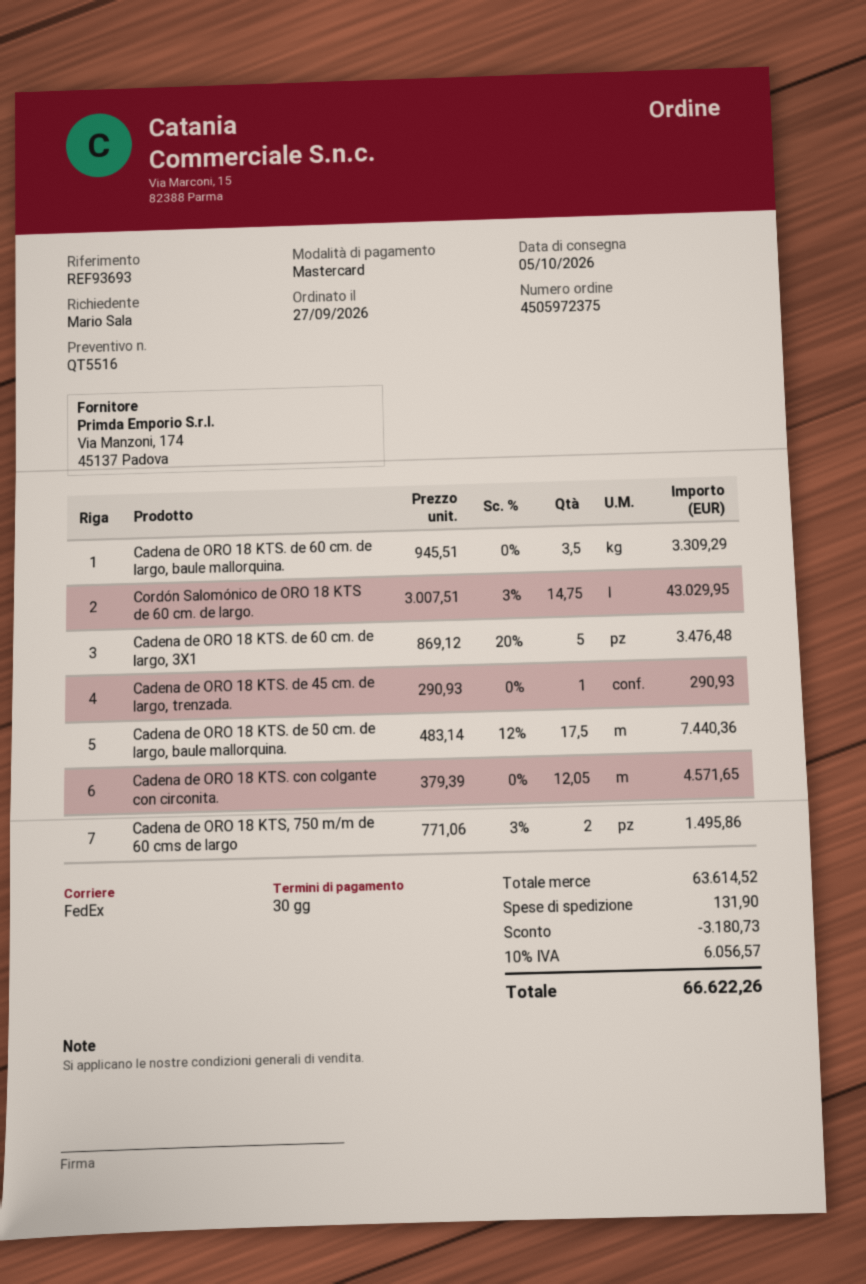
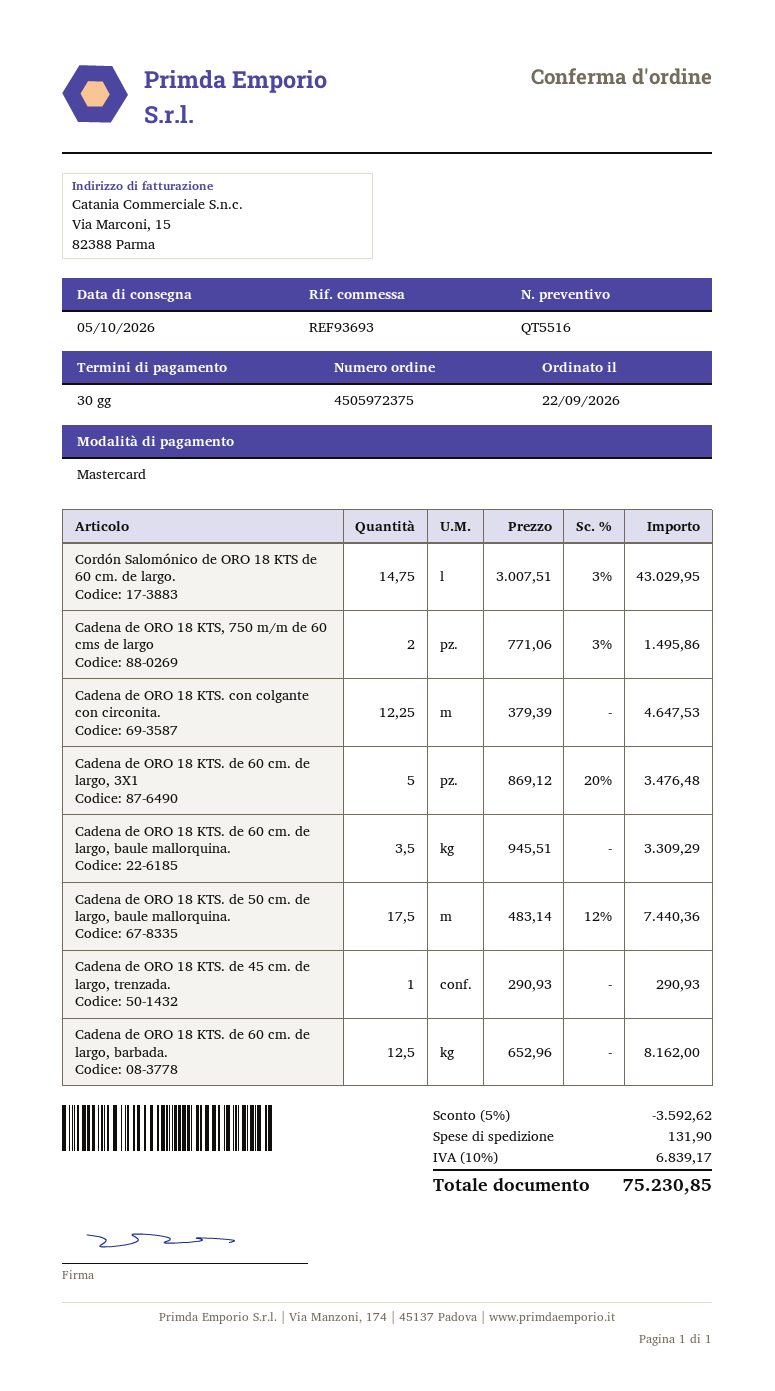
order date: 2026-09-27 -> 2026-09-22
Cadena de ORO 18 KTS. con colgante con circonita.: 12.05 x 379.39 = 4571.65 -> 12.25 x 379.39 = 4647.53
Cadena de ORO 18 KTS. de 60 cm. de largo, barbada.: none -> 12.5 x 652.96 = 8162.00
discount: 3180.73 -> 3592.62
tax: 10% = 6056.57 -> 10% = 6839.17
total: 66622.26 -> 75230.85

